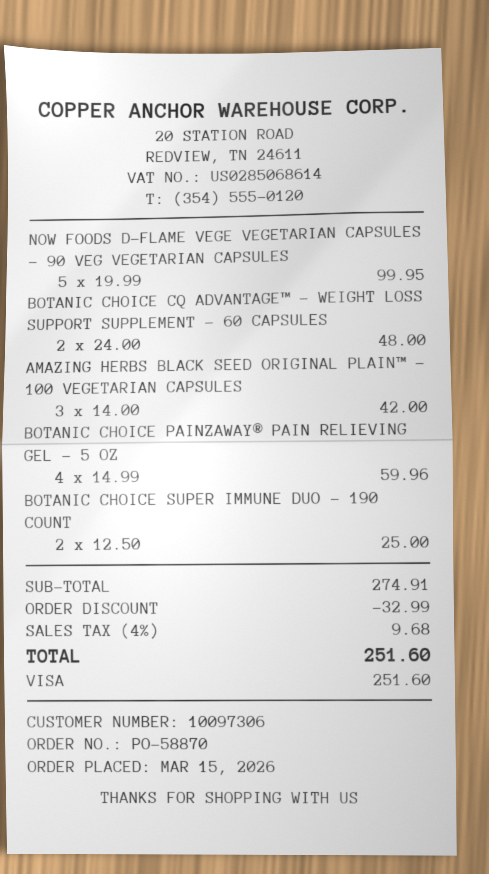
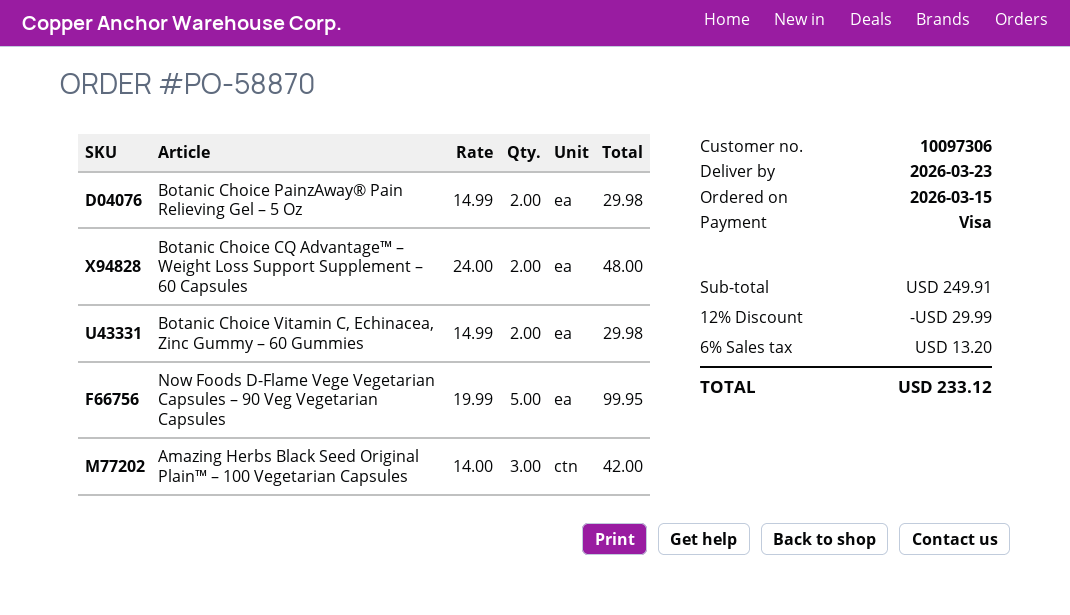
BOTANIC CHOICE PAINZAWAY® PAIN RELIEVING GEL – 5 OZ: 4 x 14.99 = 59.96 -> 2 x 14.99 = 29.98
BOTANIC CHOICE SUPER IMMUNE DUO – 190 COUNT: 2 x 12.50 = 25.00 -> none
Botanic Choice Vitamin C, Echinacea, Zinc Gummy – 60 Gummies: none -> 2 x 14.99 = 29.98
subtotal: 274.91 -> 249.91
discount: 32.99 -> 29.99
tax: 4% = 9.68 -> 6% = 13.20
total: 251.60 -> 233.12

